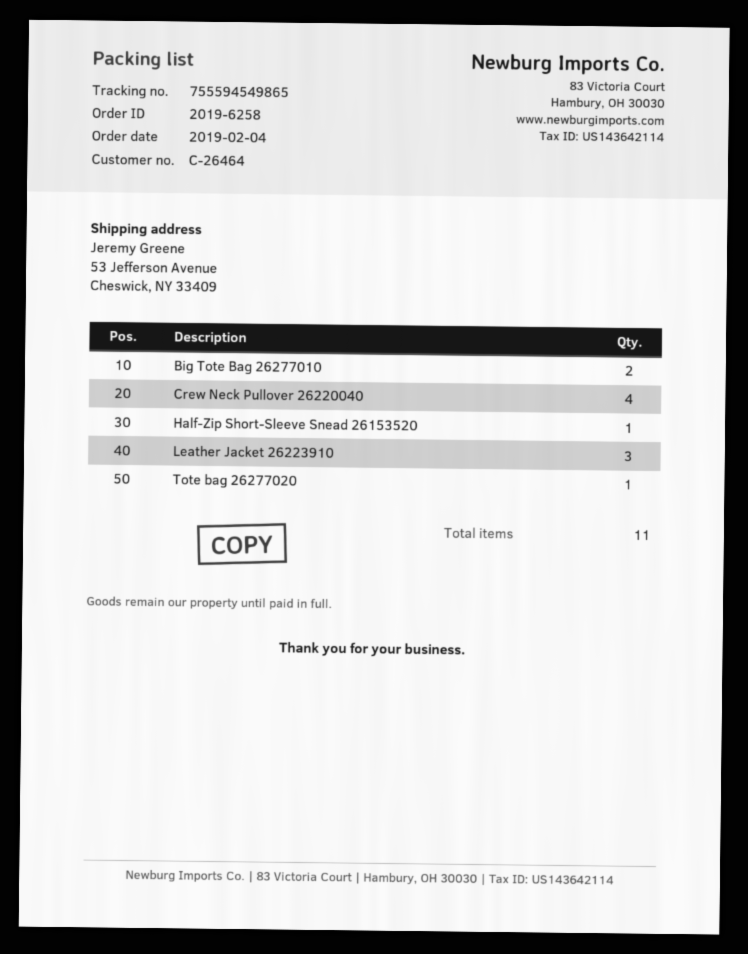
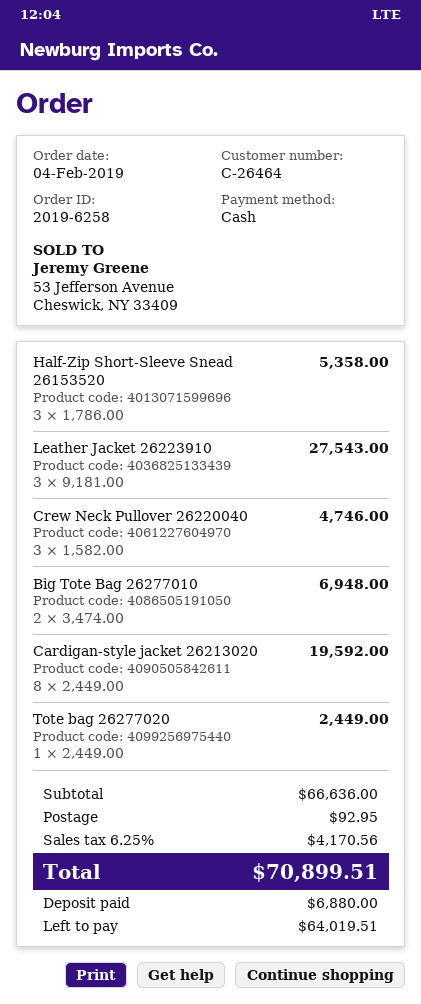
Crew Neck Pullover 26220040: 4 -> 3
Half-Zip Short-Sleeve Snead 26153520: 1 -> 3
Cardigan-style jacket 26213020: none -> 8

